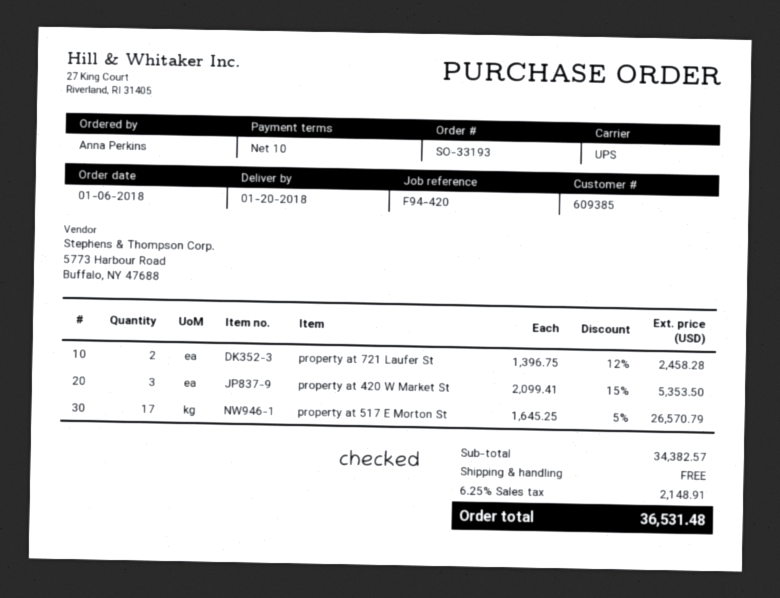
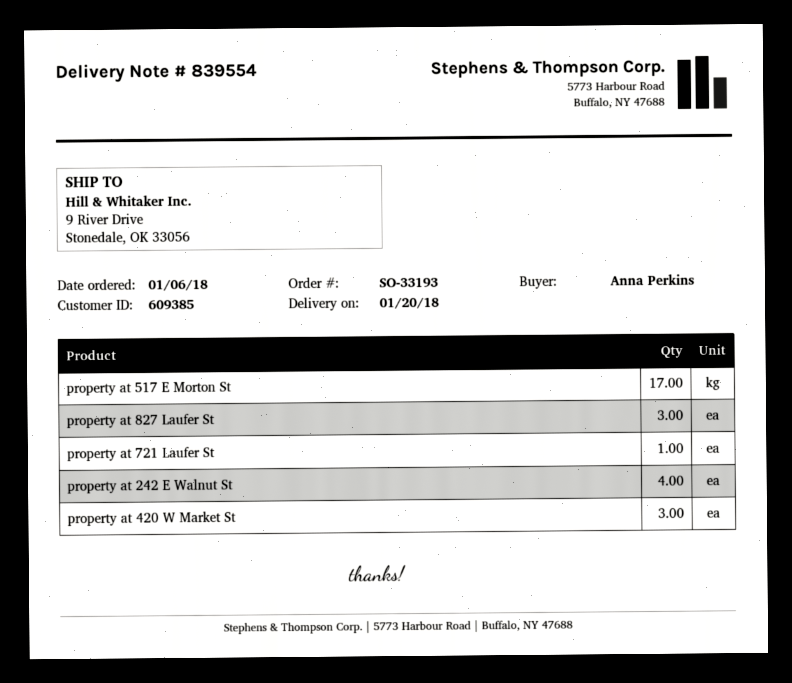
property at 721 Laufer St: 2 -> 1
property at 827 Laufer St: none -> 3
property at 242 E Walnut St: none -> 4

